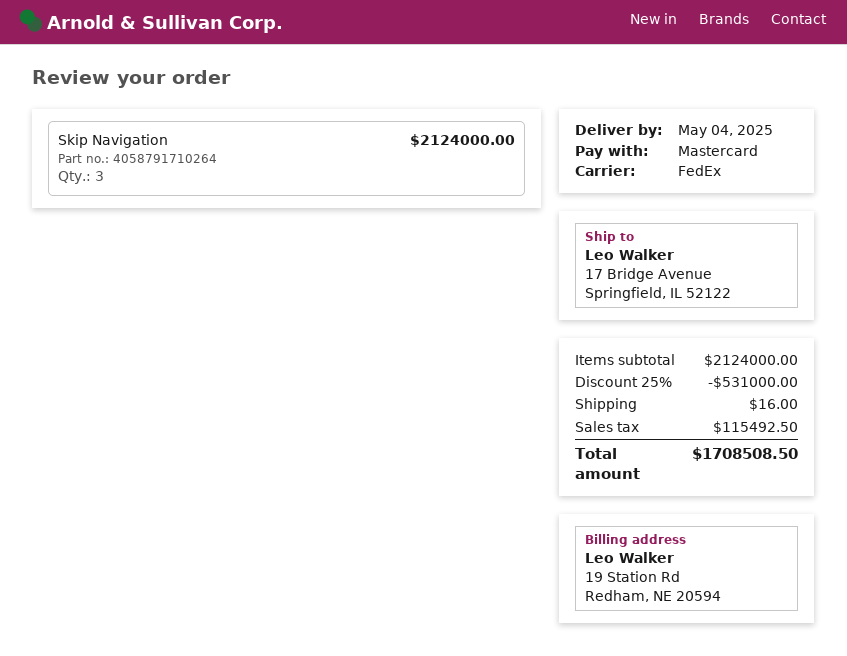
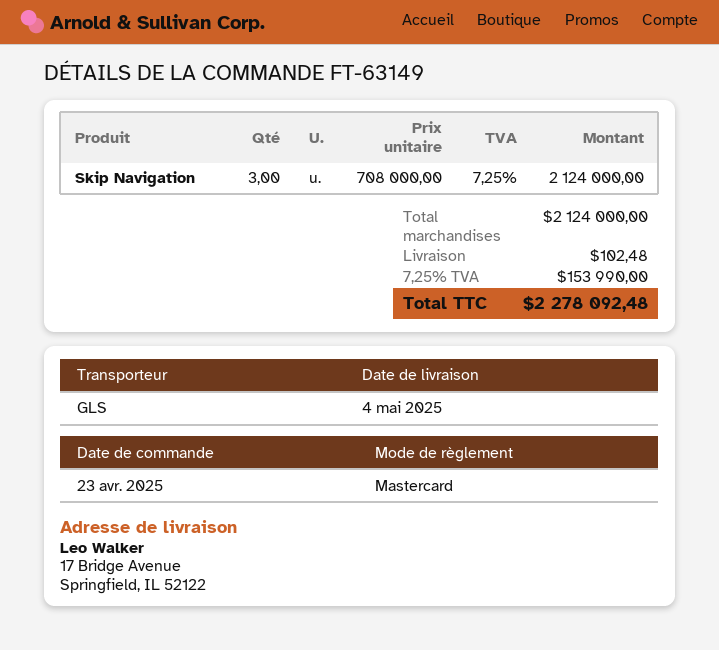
shipping method: FedEx -> GLS
discount: 25% = 531000.00 -> none
shipping: 16.00 -> 102.48
tax: 115492.50 -> 153990.00
total: 1708508.50 -> 2278092.48

